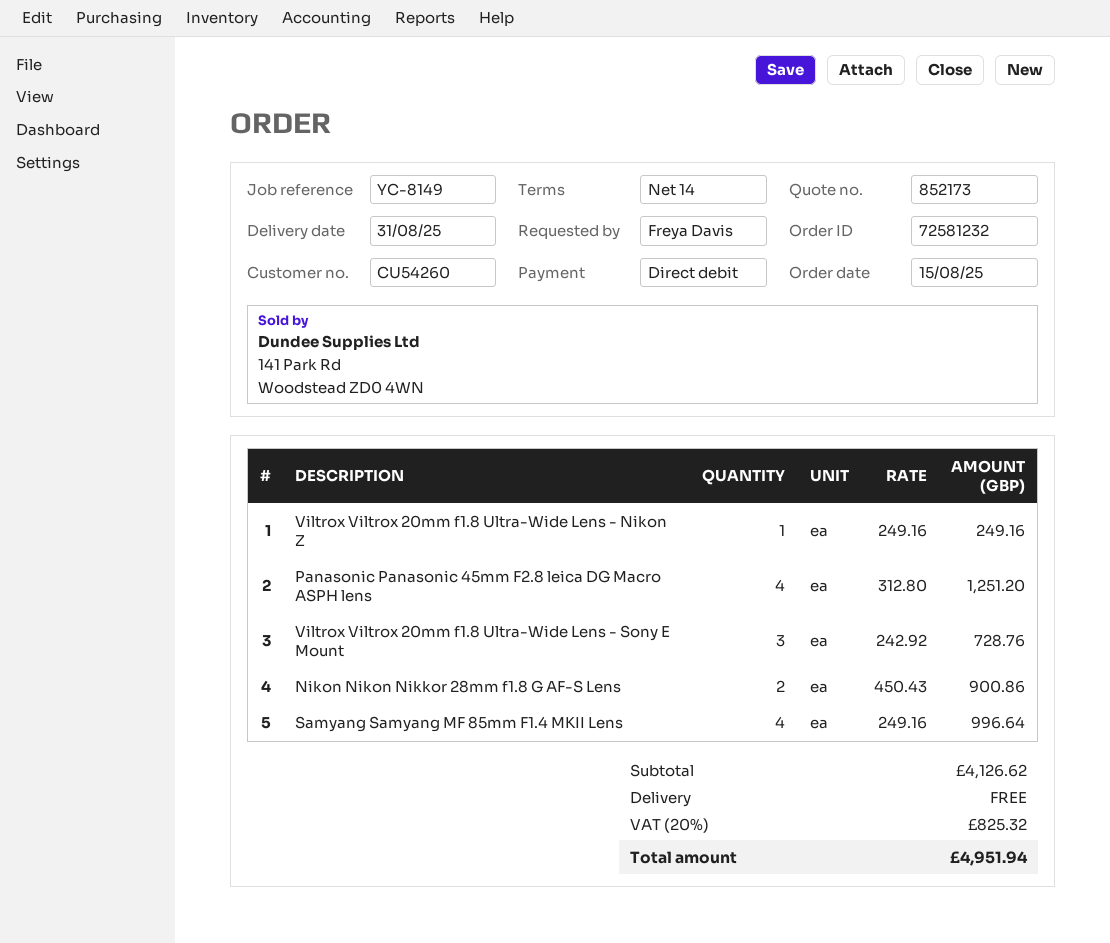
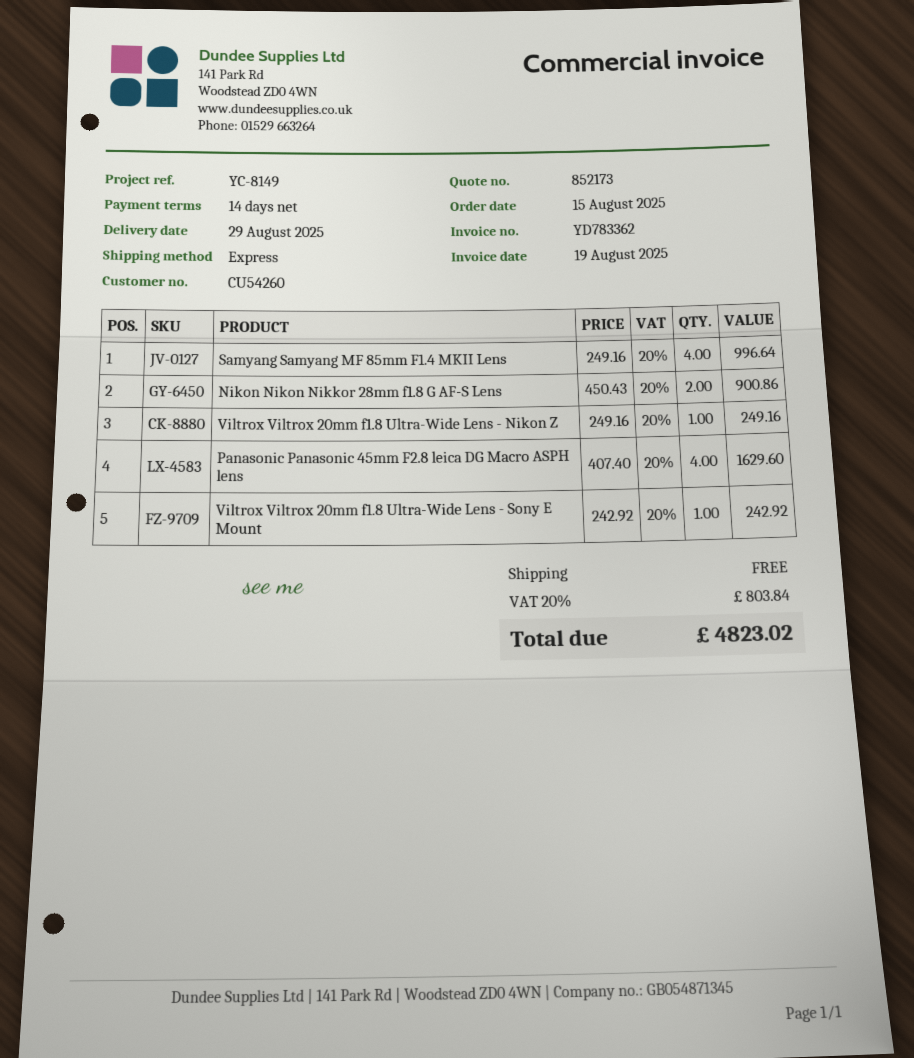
delivery date: 2025-08-31 -> 2025-08-29
Panasonic Panasonic 45mm F2.8 leica DG Macro ASPH lens: 4 x 312.80 = 1251.20 -> 4 x 407.40 = 1629.60
Viltrox Viltrox 20mm f1.8 Ultra-Wide Lens - Sony E Mount: 3 x 242.92 = 728.76 -> 1 x 242.92 = 242.92
tax: 20% = 825.32 -> 20% = 803.84
total: 4951.94 -> 4823.02

